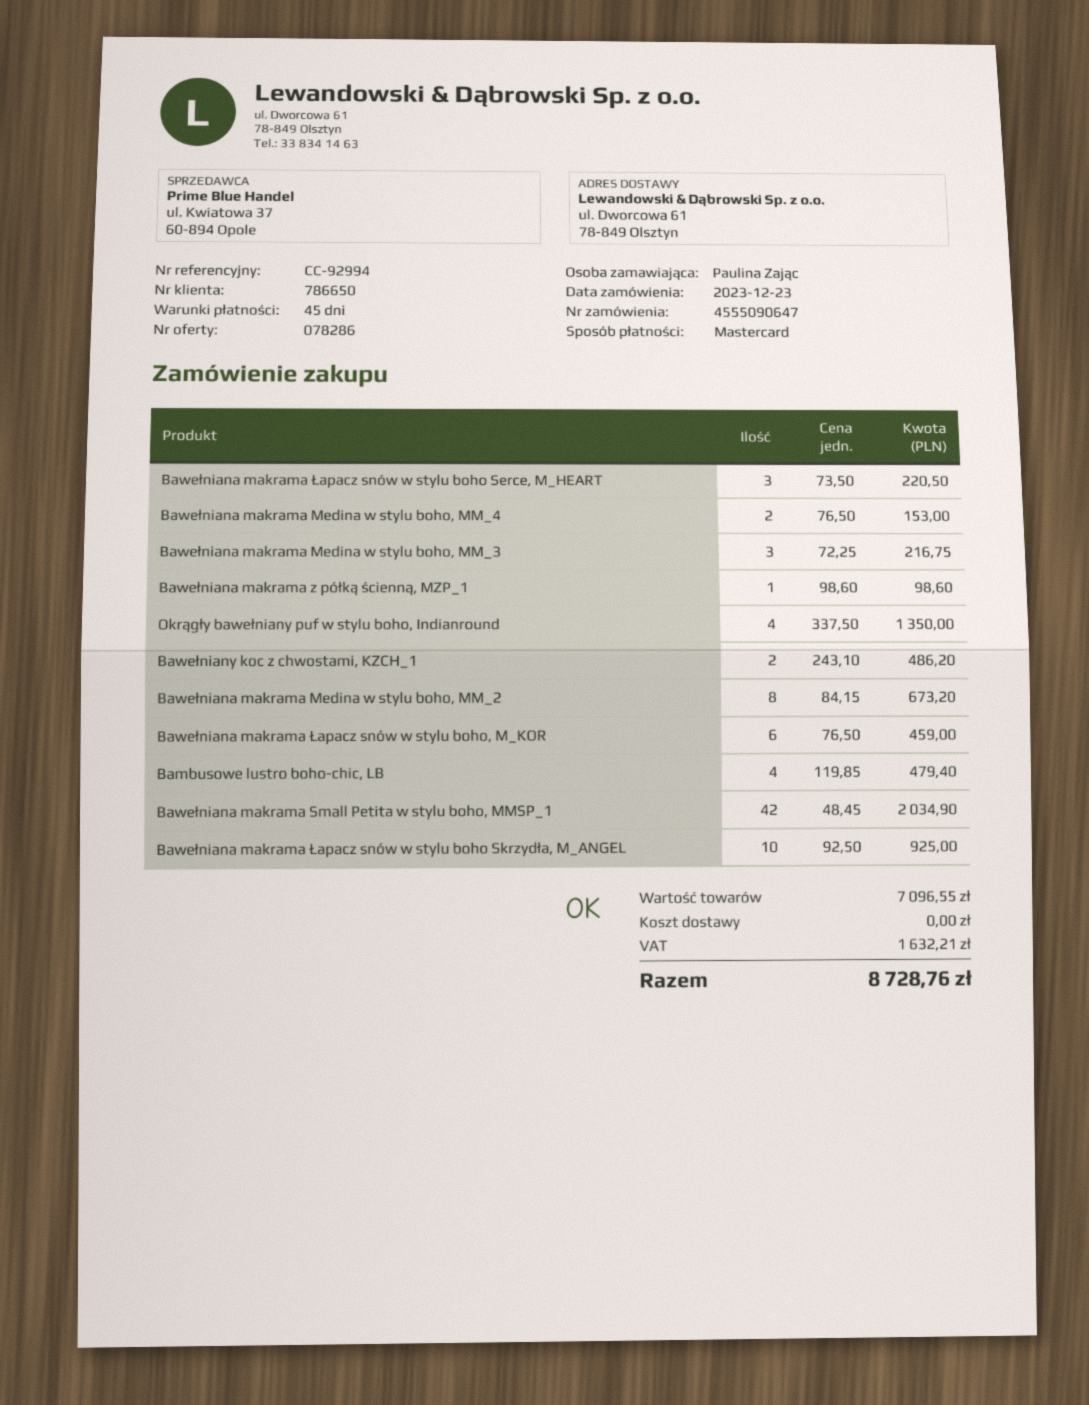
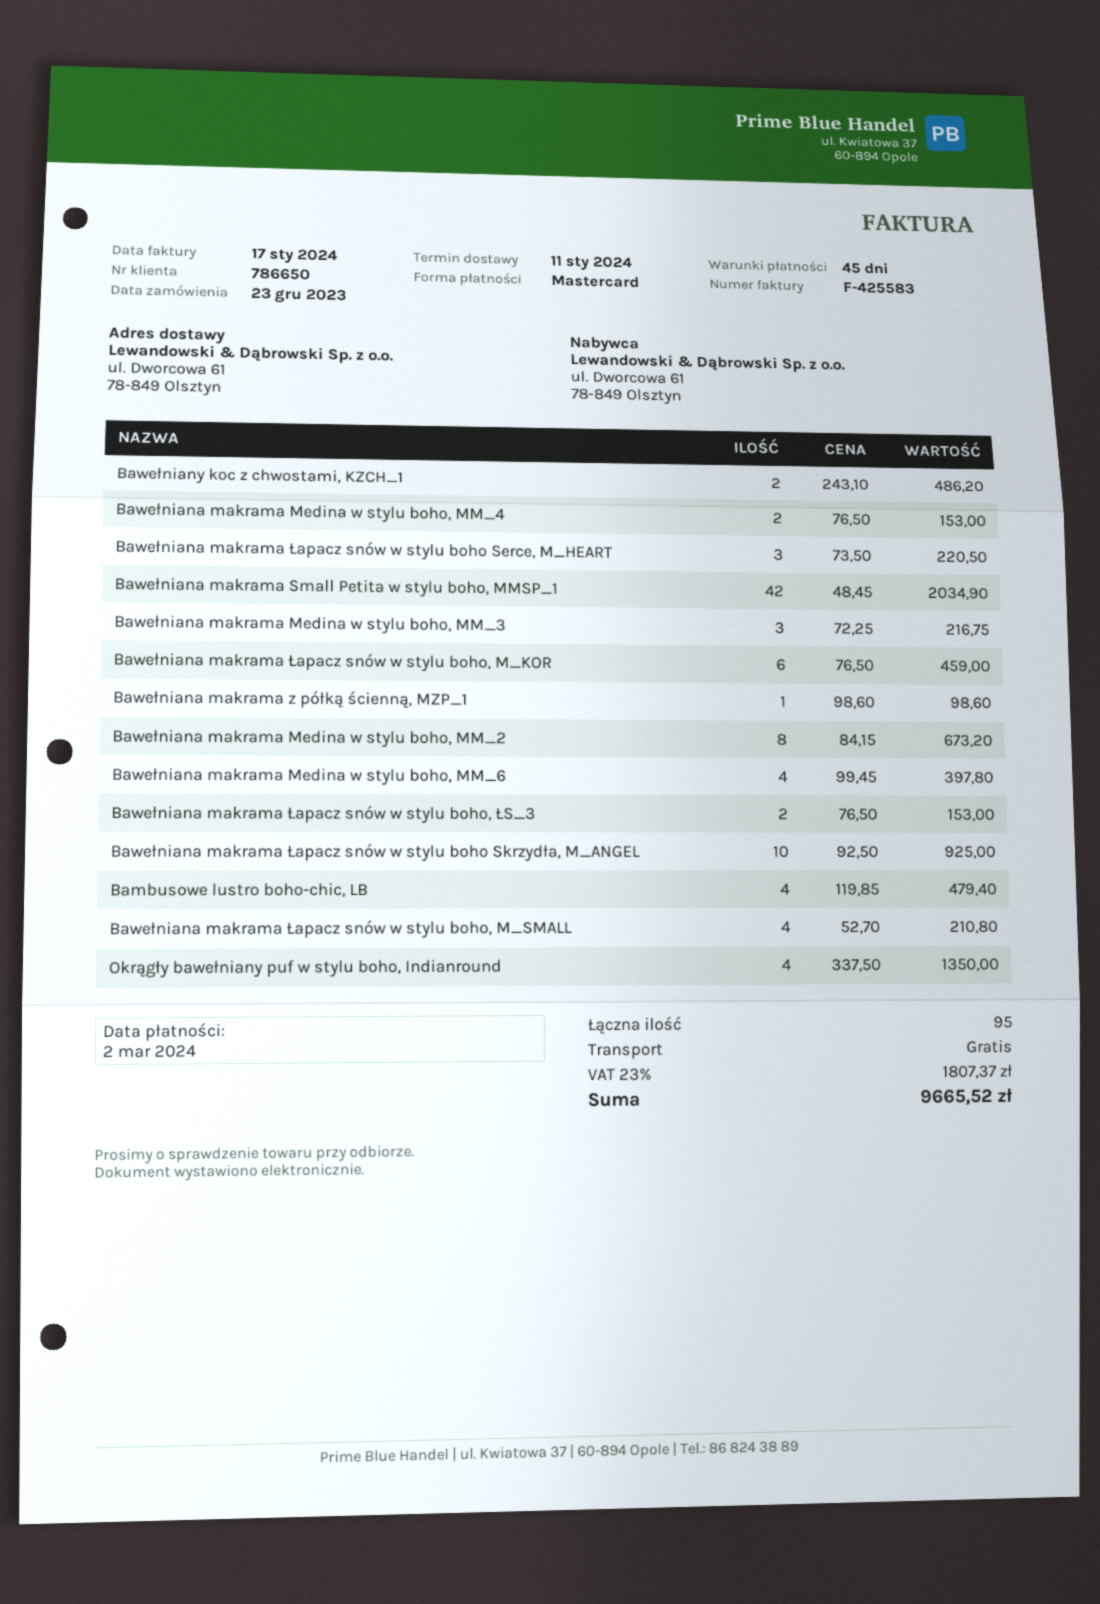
Bawełniana makrama Medina w stylu boho, MM_6: none -> 4 x 99.45 = 397.80
Bawełniana makrama Łapacz snów w stylu boho, ŁS_3: none -> 2 x 76.50 = 153.00
Bawełniana makrama Łapacz snów w stylu boho, M_SMALL: none -> 4 x 52.70 = 210.80
tax: 1632.21 -> 1807.37
total: 8728.76 -> 9665.52

